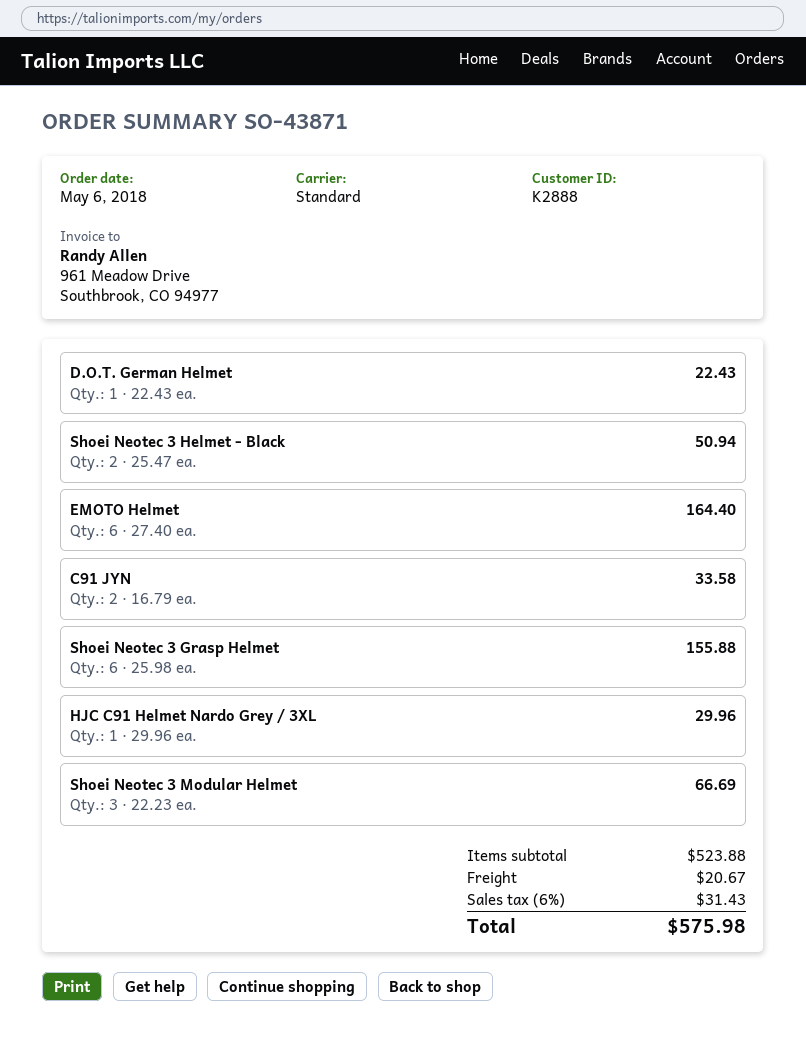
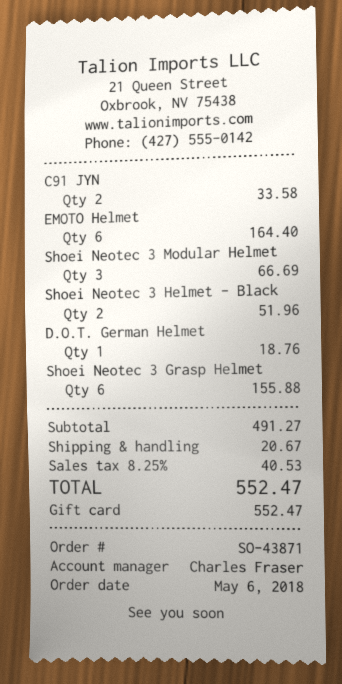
D.O.T. German Helmet: 1 for 22.43 -> 1 for 18.76
Shoei Neotec 3 Helmet - Black: 2 for 50.94 -> 2 for 51.96
HJC C91 Helmet Nardo Grey / 3XL: 1 for 29.96 -> none
subtotal: 523.88 -> 491.27
tax: 6% = 31.43 -> 8.25% = 40.53
total: 575.98 -> 552.47

